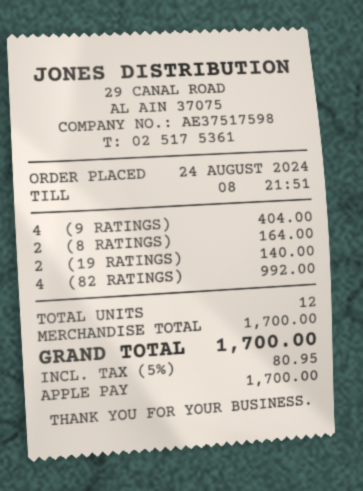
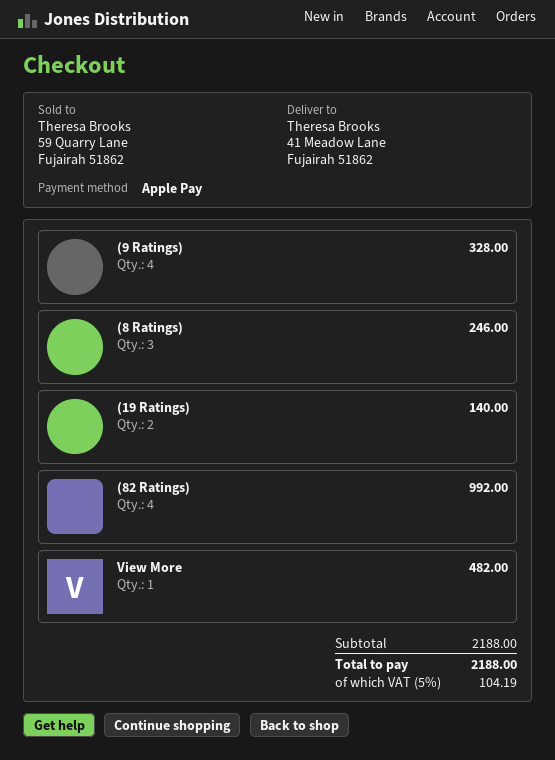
(9 RATINGS): 4 for 404.00 -> 4 for 328.00
(8 RATINGS): 2 for 164.00 -> 3 for 246.00
View More: none -> 1 for 482.00
subtotal: 1700.00 -> 2188.00
tax: 5% = 80.95 -> 5% = 104.19
total: 1700.00 -> 2188.00

